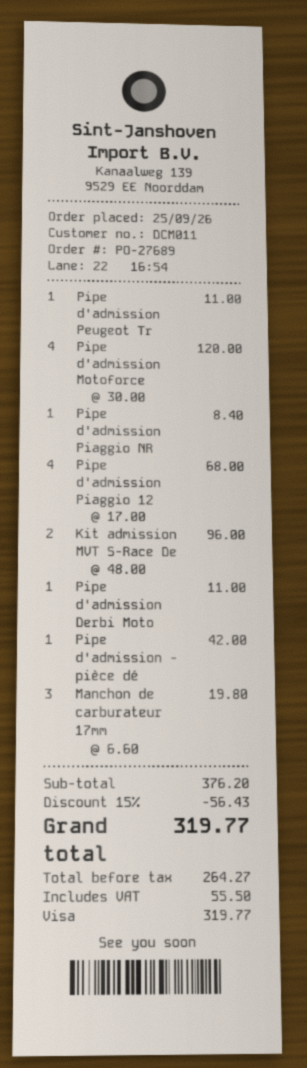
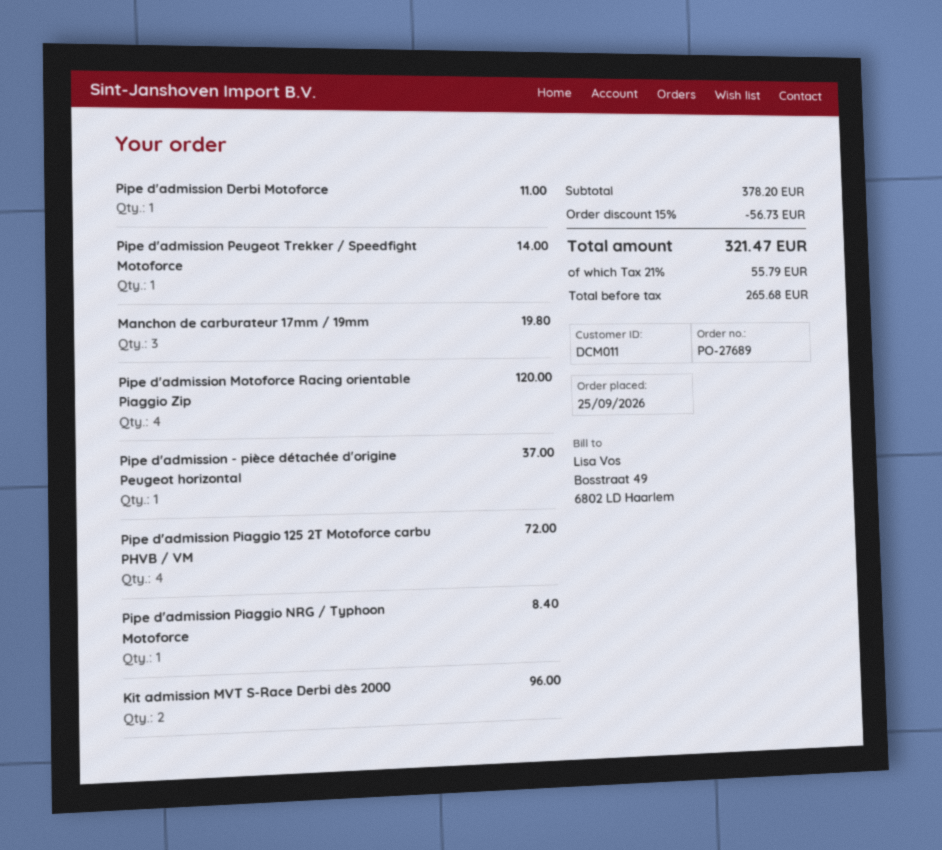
Pipe d'admission Peugeot Tr: 1 for 11.00 -> 1 for 14.00
Pipe d'admission Piaggio 12: 4 for 68.00 -> 4 for 72.00
Pipe d'admission - pièce dé: 1 for 42.00 -> 1 for 37.00
subtotal: 376.20 -> 378.20
discount: 15% = 56.43 -> 15% = 56.73
net: 264.27 -> 265.68
tax: 55.50 -> 55.79
total: 319.77 -> 321.47

